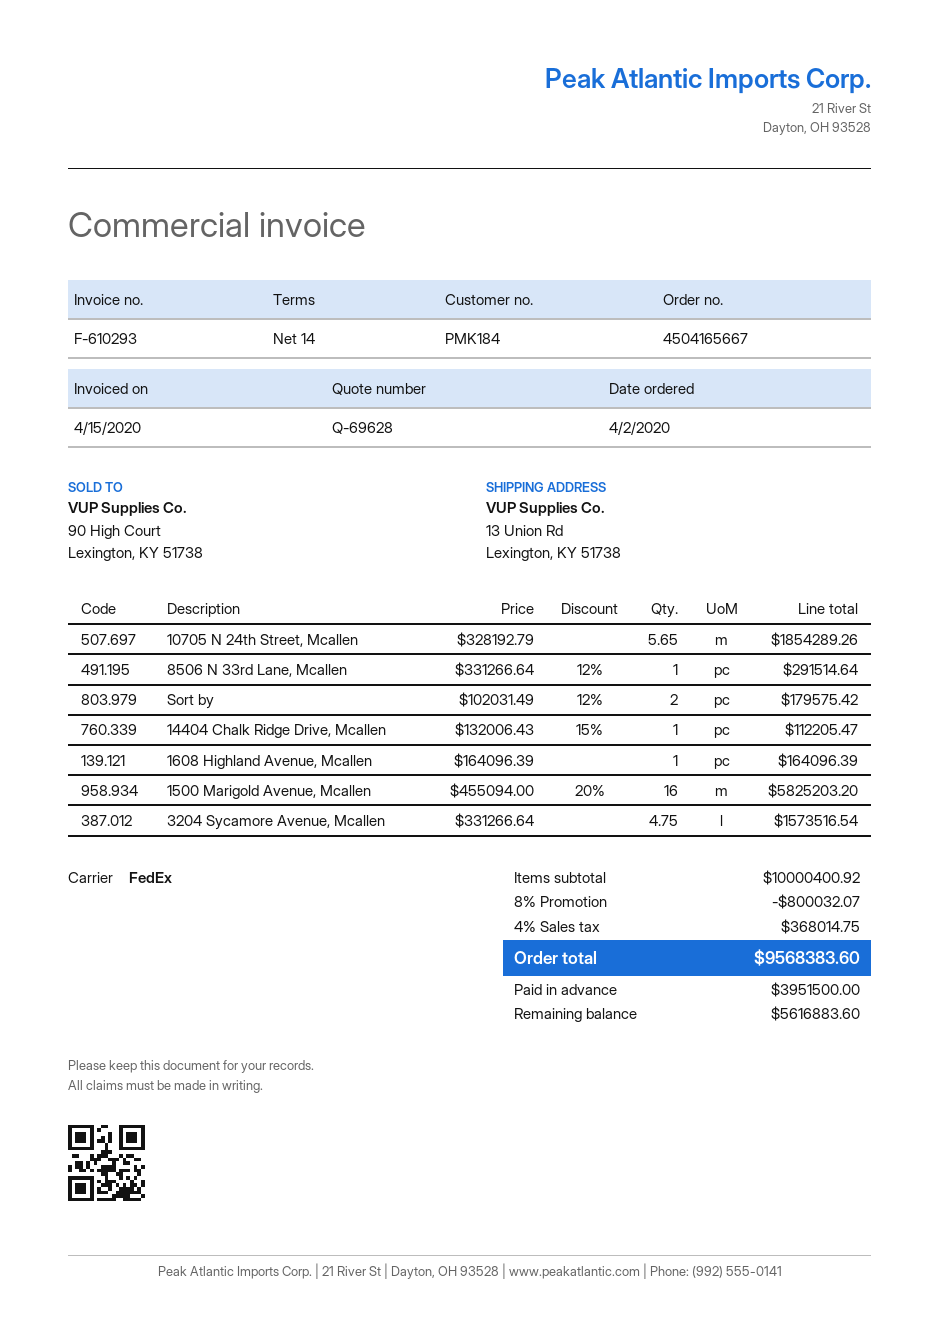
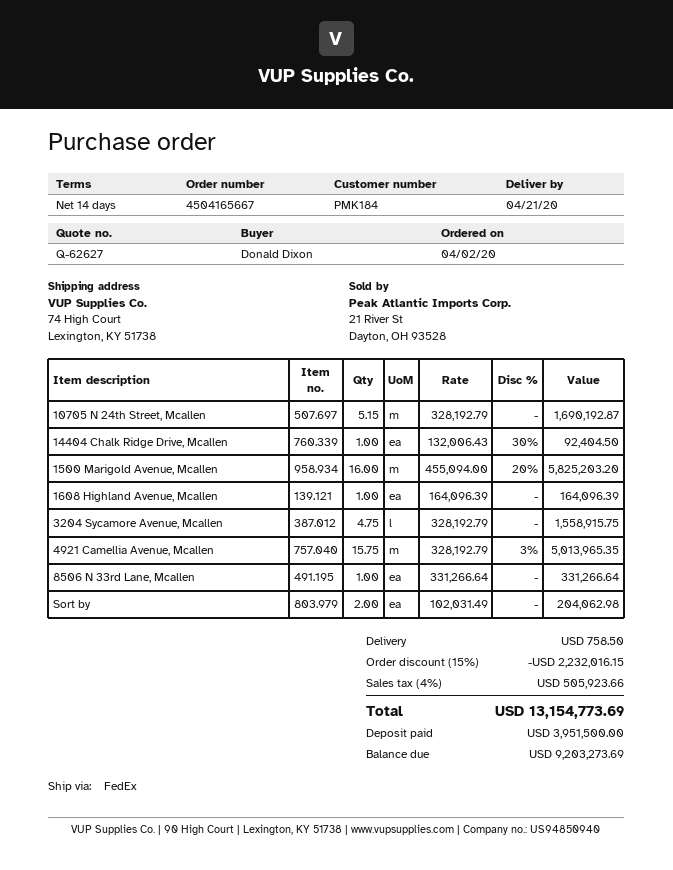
quote number: Q-69628 -> Q-62627
ship to: 13 Union Rd, Lexington, KY 51738 -> 74 High Court, Lexington, KY 51738
10705 N 24th Street, Mcallen: 5.65 x 328192.79 = 1854289.26 -> 5.15 x 328192.79 = 1690192.87
8506 N 33rd Lane, Mcallen: 1 x 331266.64 - 12% = 291514.64 -> 1 x 331266.64 = 331266.64
Sort by: 2 x 102031.49 - 12% = 179575.42 -> 2 x 102031.49 = 204062.98
14404 Chalk Ridge Drive, Mcallen: 1 x 132006.43 - 15% = 112205.47 -> 1 x 132006.43 - 30% = 92404.50
3204 Sycamore Avenue, Mcallen: 4.75 x 331266.64 = 1573516.54 -> 4.75 x 328192.79 = 1558915.75
4921 Camellia Avenue, Mcallen: none -> 15.75 x 328192.79 - 3% = 5013965.35
discount: 8% = 800032.07 -> 15% = 2232016.15
shipping: none -> 758.50
tax: 4% = 368014.75 -> 4% = 505923.66
total: 9568383.60 -> 13154773.69
balance: 5616883.60 -> 9203273.69

